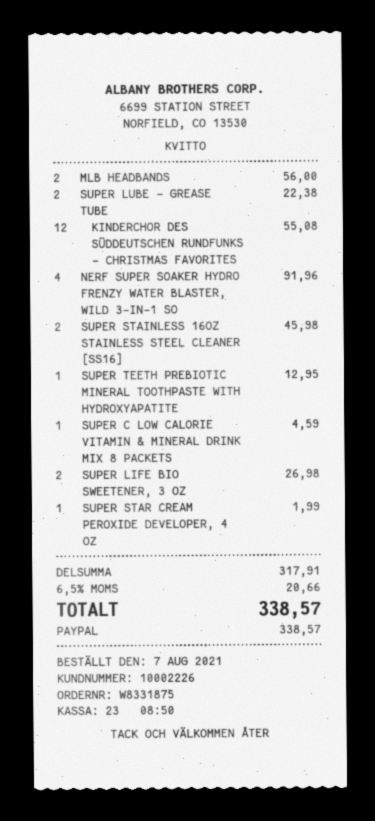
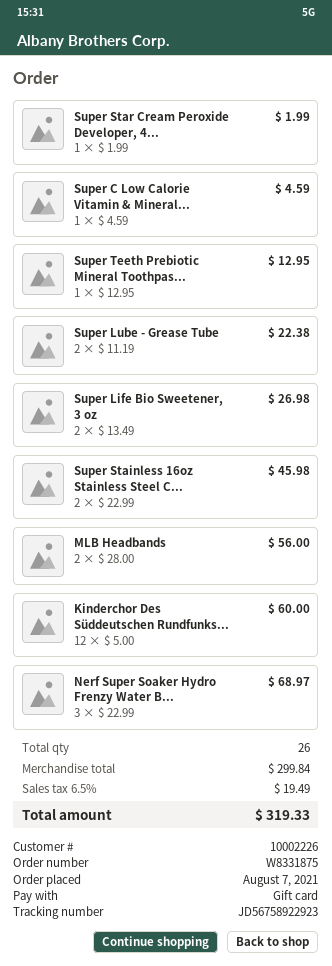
payment method: PayPal -> gift card
KINDERCHOR DES SÜDDEUTSCHEN RUNDFUNKS - CHRISTMAS FAVORITES: 12 for 55.08 -> 12 for 60.00
NERF SUPER SOAKER HYDRO FRENZY WATER BLASTER, WILD 3-IN-1 SO: 4 for 91.96 -> 3 for 68.97
subtotal: 317.91 -> 299.84
tax: 6.5% = 20.66 -> 6.5% = 19.49
total: 338.57 -> 319.33

